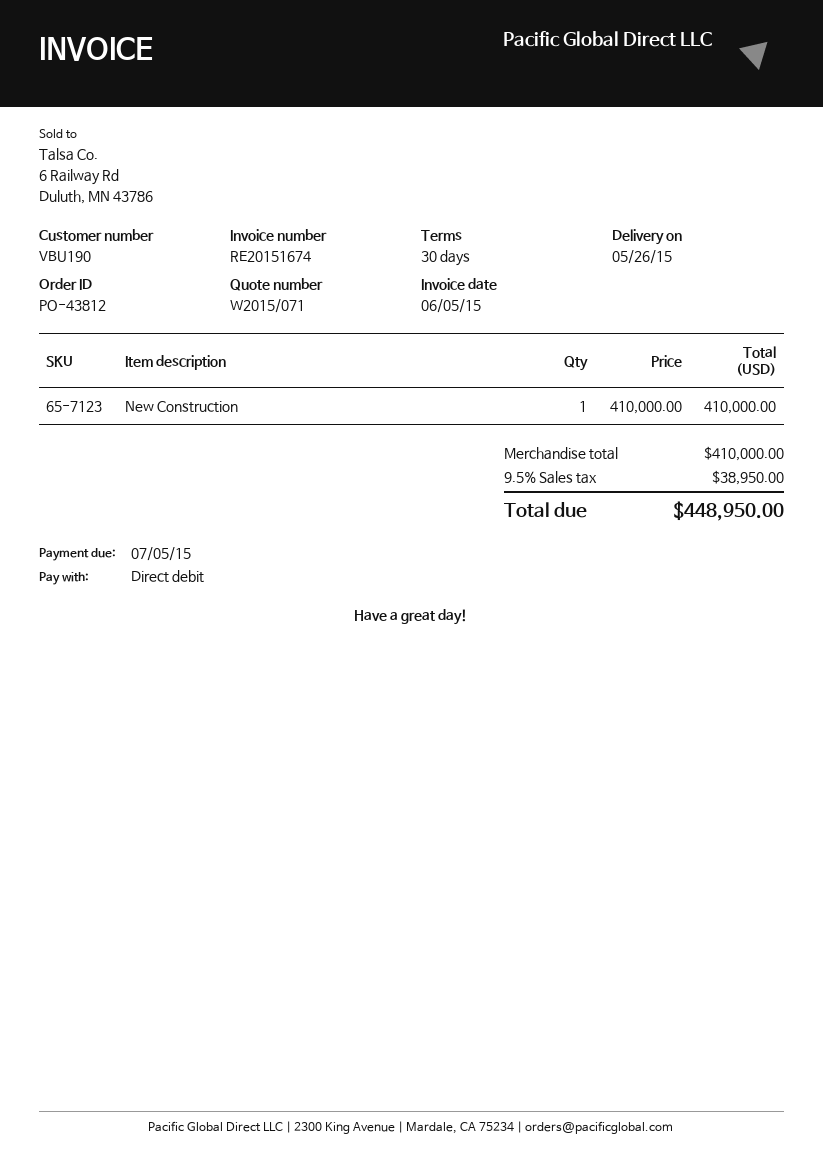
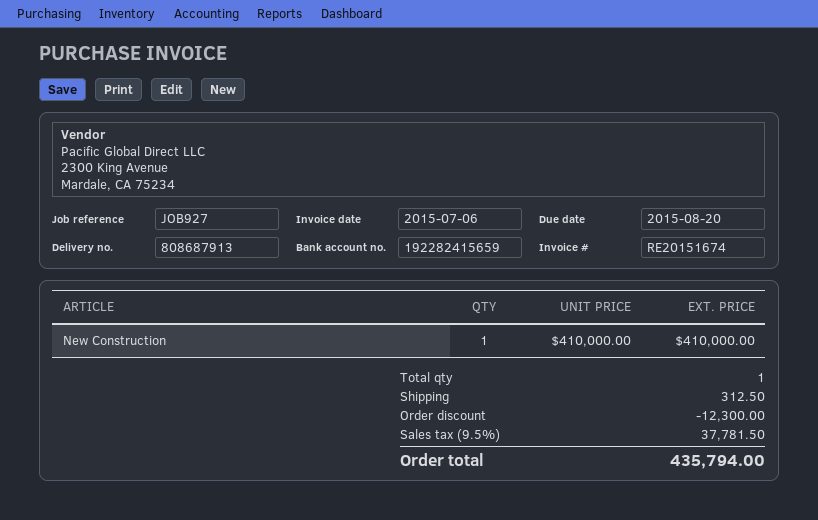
invoice date: 2015-06-05 -> 2015-07-06
due date: 2015-07-05 -> 2015-08-20
discount: none -> 12300.00
shipping: none -> 312.50
tax: 9.5% = 38950.00 -> 9.5% = 37781.50
total: 448950.00 -> 435794.00

